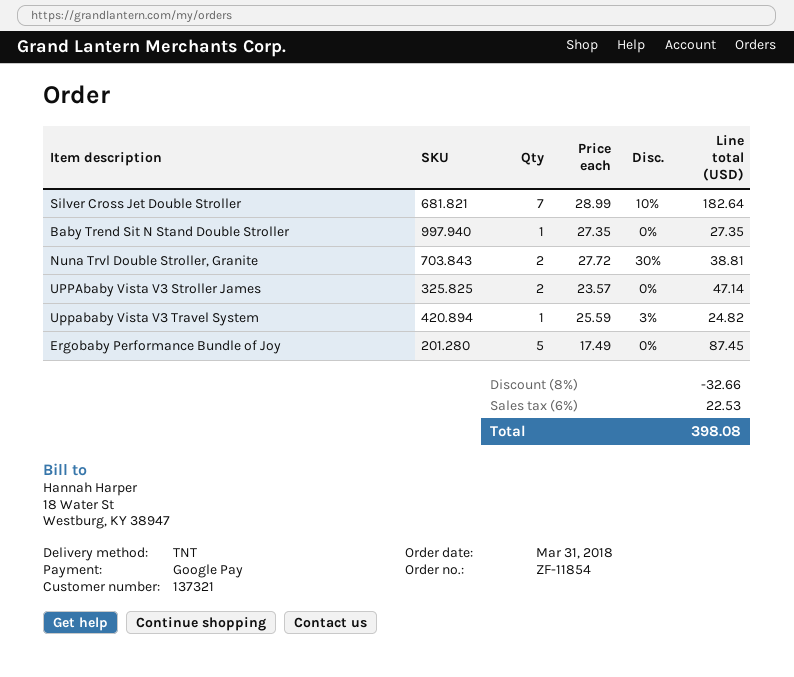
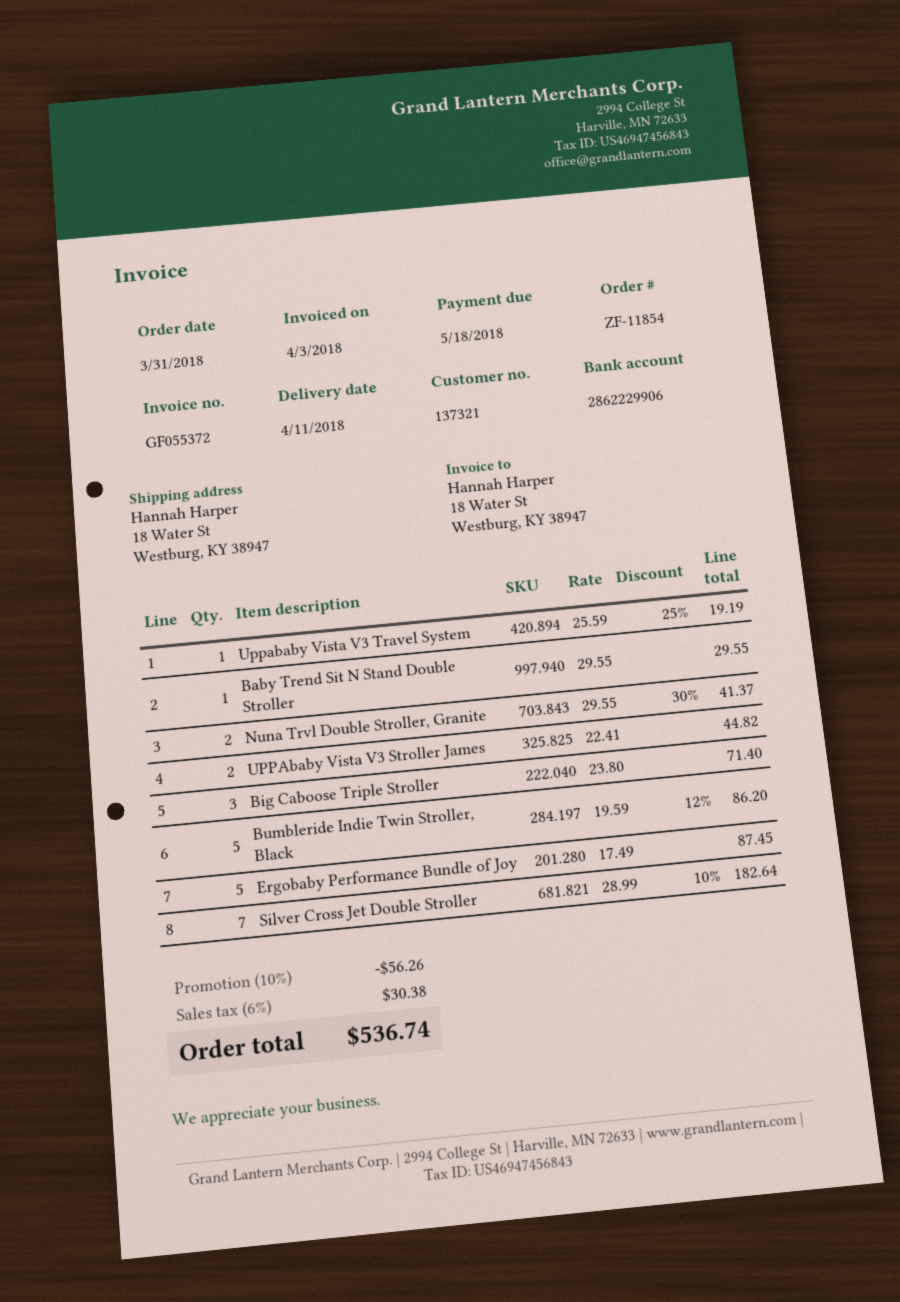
Baby Trend Sit N Stand Double Stroller: 1 x 27.35 = 27.35 -> 1 x 29.55 = 29.55
Nuna Trvl Double Stroller, Granite: 2 x 27.72 - 30% = 38.81 -> 2 x 29.55 - 30% = 41.37
UPPAbaby Vista V3 Stroller James: 2 x 23.57 = 47.14 -> 2 x 22.41 = 44.82
Uppababy Vista V3 Travel System: 1 x 25.59 - 3% = 24.82 -> 1 x 25.59 - 25% = 19.19
Big Caboose Triple Stroller: none -> 3 x 23.80 = 71.40
Bumbleride Indie Twin Stroller, Black: none -> 5 x 19.59 - 12% = 86.20
discount: 8% = 32.66 -> 10% = 56.26
tax: 6% = 22.53 -> 6% = 30.38
total: 398.08 -> 536.74

